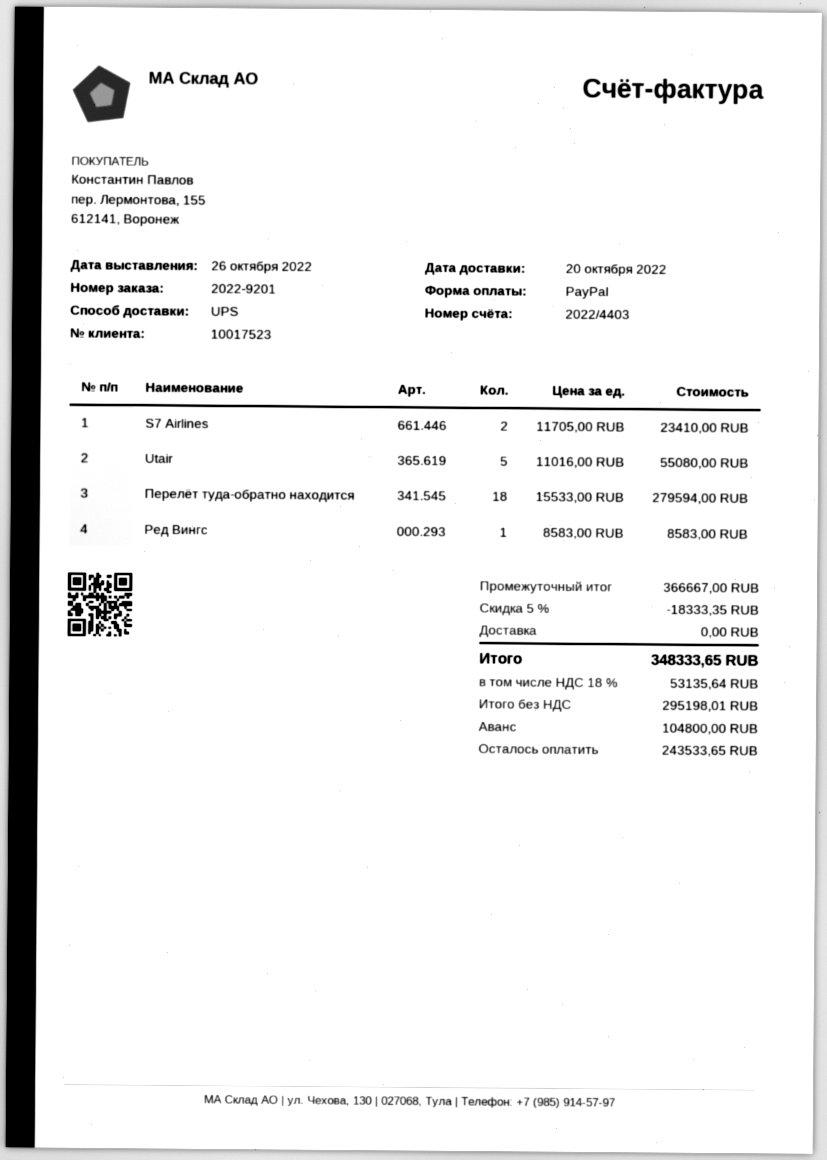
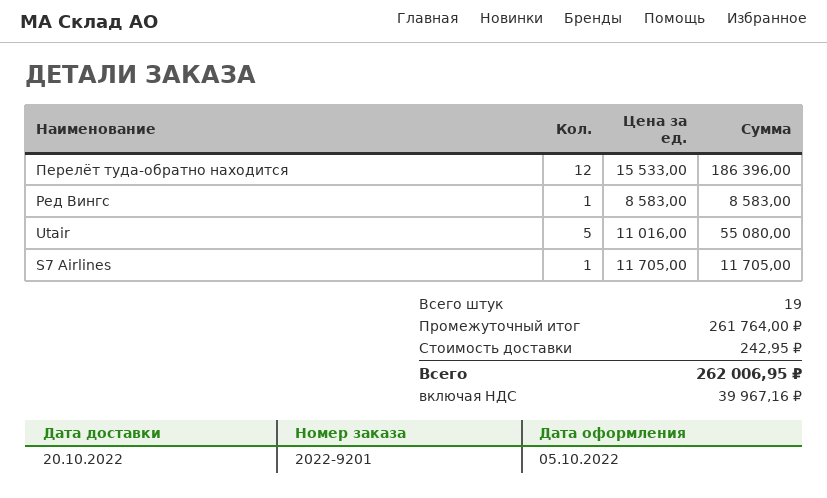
S7 Airlines: 2 x 11705.00 = 23410.00 -> 1 x 11705.00 = 11705.00
Перелёт туда-обратно находится: 18 x 15533.00 = 279594.00 -> 12 x 15533.00 = 186396.00
subtotal: 366667.00 -> 261764.00
discount: 5% = 18333.35 -> none
shipping: 0.00 -> 242.95
tax: 53135.64 -> 39967.16
total: 348333.65 -> 262006.95

